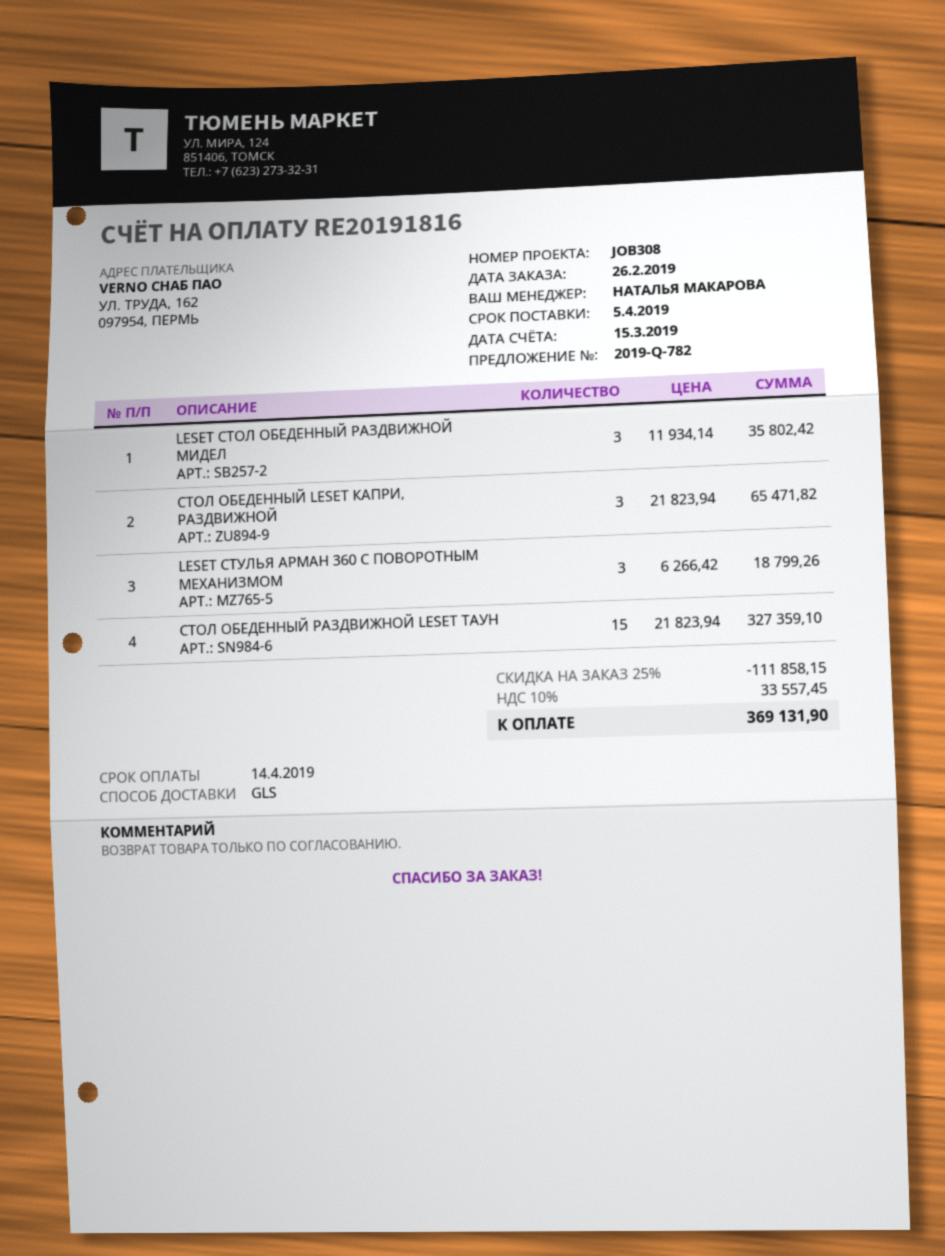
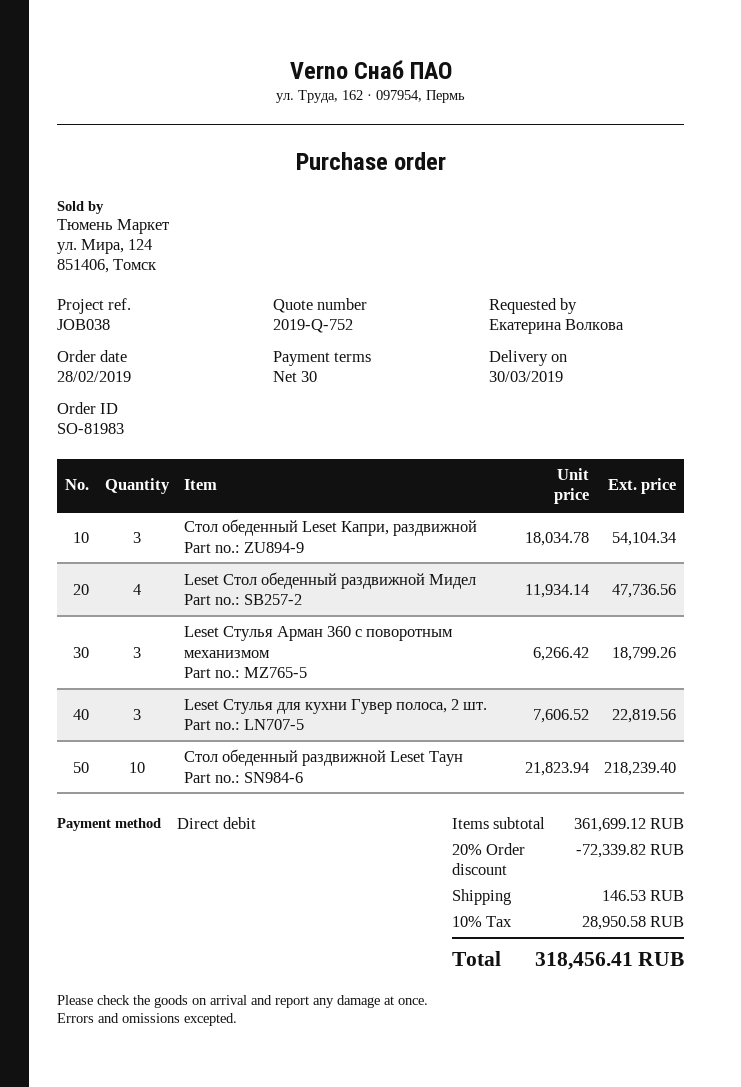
quote number: 2019-Q-782 -> 2019-Q-752
order date: 2019-02-26 -> 2019-02-28
delivery date: 2019-04-05 -> 2019-03-30
reference: JOB308 -> JOB038
LESET СТОЛ ОБЕДЕННЫЙ РАЗДВИЖНОЙ МИДЕЛ: 3 x 11934.14 = 35802.42 -> 4 x 11934.14 = 47736.56
СТОЛ ОБЕДЕННЫЙ LESET КАПРИ, РАЗДВИЖНОЙ: 3 x 21823.94 = 65471.82 -> 3 x 18034.78 = 54104.34
СТОЛ ОБЕДЕННЫЙ РАЗДВИЖНОЙ LESET ТАУН: 15 x 21823.94 = 327359.10 -> 10 x 21823.94 = 218239.40
Leset Стулья для кухни Гувер полоса, 2 шт.: none -> 3 x 7606.52 = 22819.56
discount: 25% = 111858.15 -> 20% = 72339.82
shipping: none -> 146.53
tax: 10% = 33557.45 -> 10% = 28950.58
total: 369131.90 -> 318456.41

